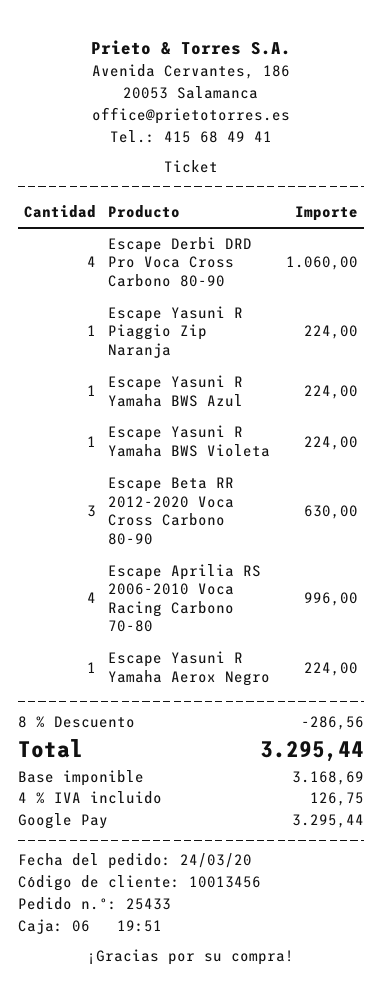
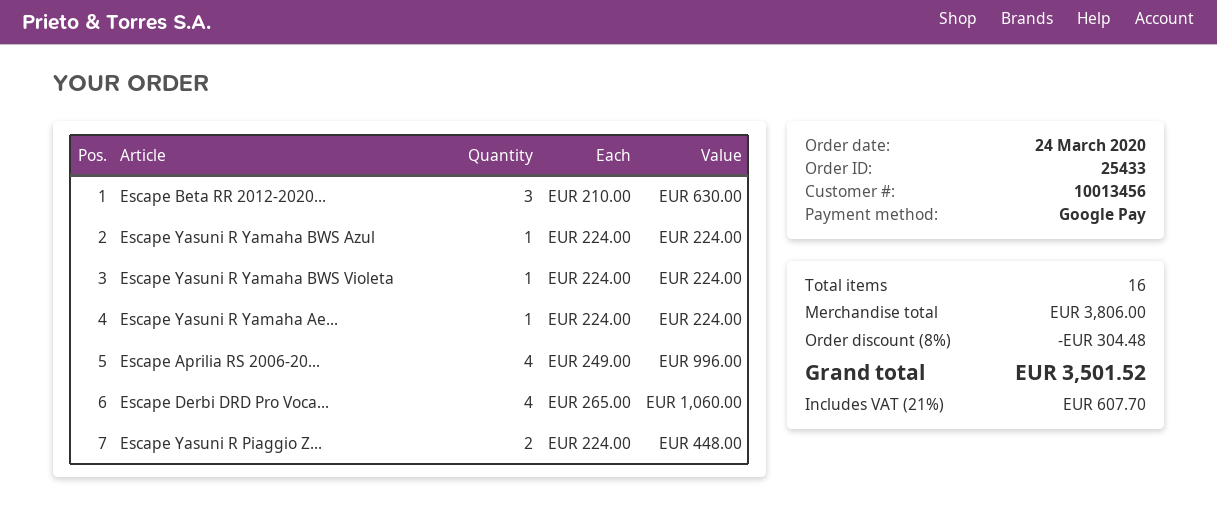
Escape Yasuni R Piaggio Zip Naranja: 1 for 224.00 -> 2 for 448.00
discount: 8% = 286.56 -> 8% = 304.48
tax: 4% = 126.75 -> 21% = 607.70
total: 3295.44 -> 3501.52

